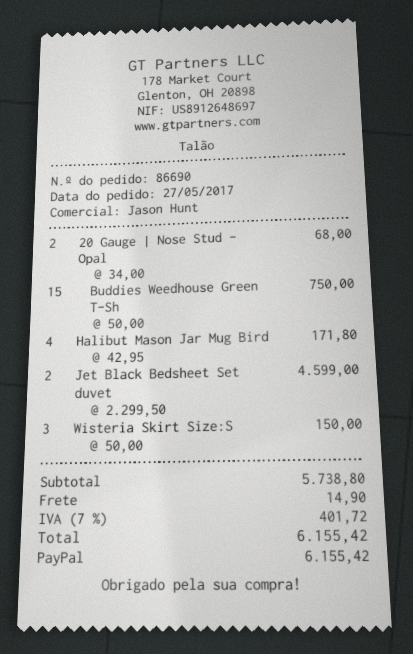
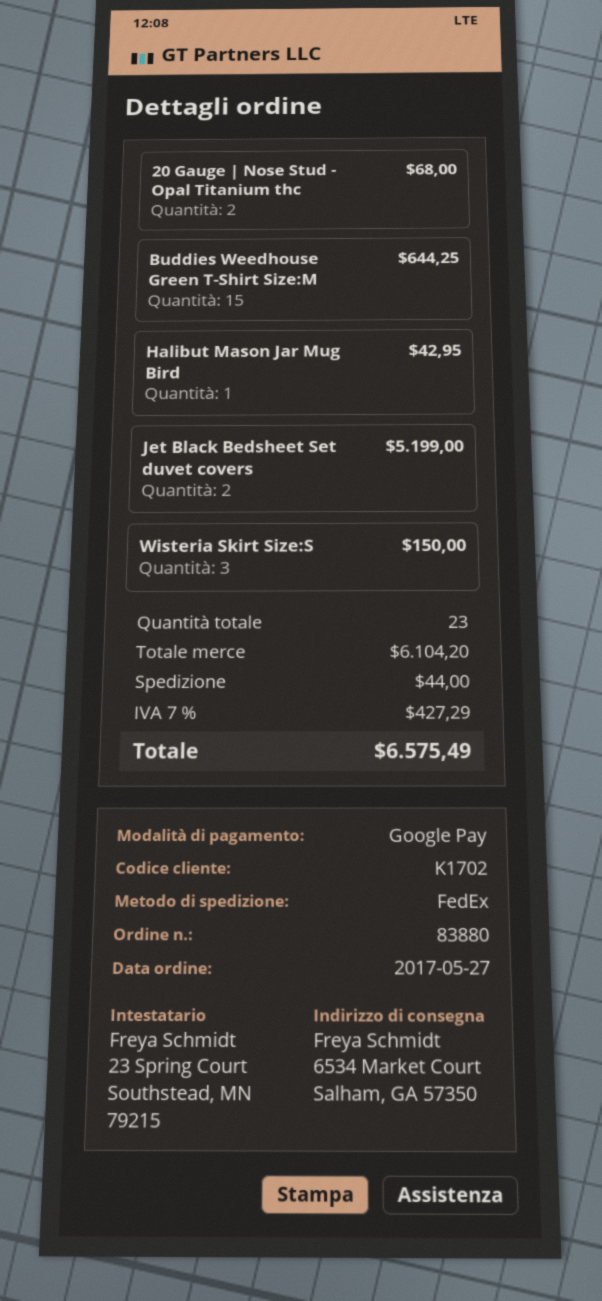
order number: 86690 -> 83880
payment method: PayPal -> Google Pay
Buddies Weedhouse Green T-Sh: 15 for 750.00 -> 15 for 644.25
Halibut Mason Jar Mug Bird: 4 for 171.80 -> 1 for 42.95
Jet Black Bedsheet Set duvet: 2 for 4599.00 -> 2 for 5199.00
subtotal: 5738.80 -> 6104.20
shipping: 14.90 -> 44.00
tax: 7% = 401.72 -> 7% = 427.29
total: 6155.42 -> 6575.49

